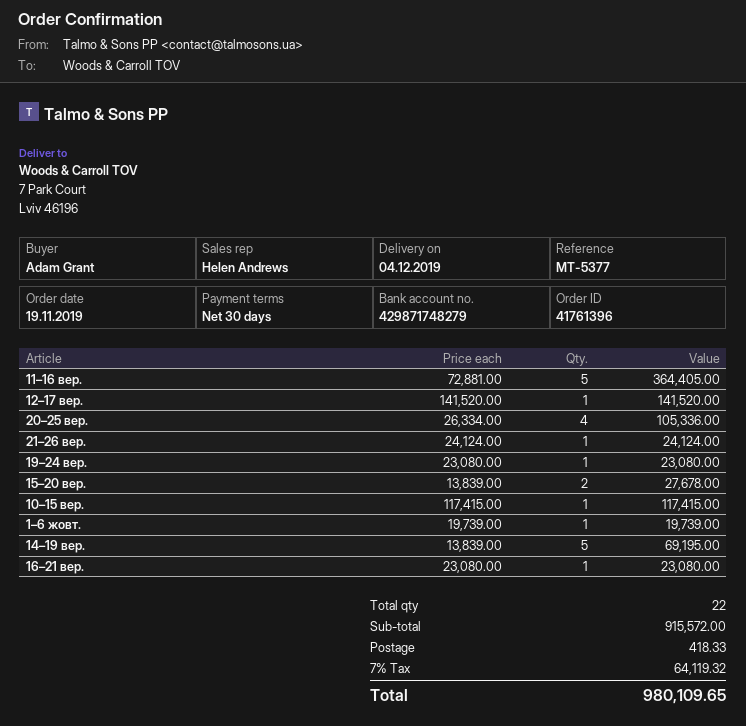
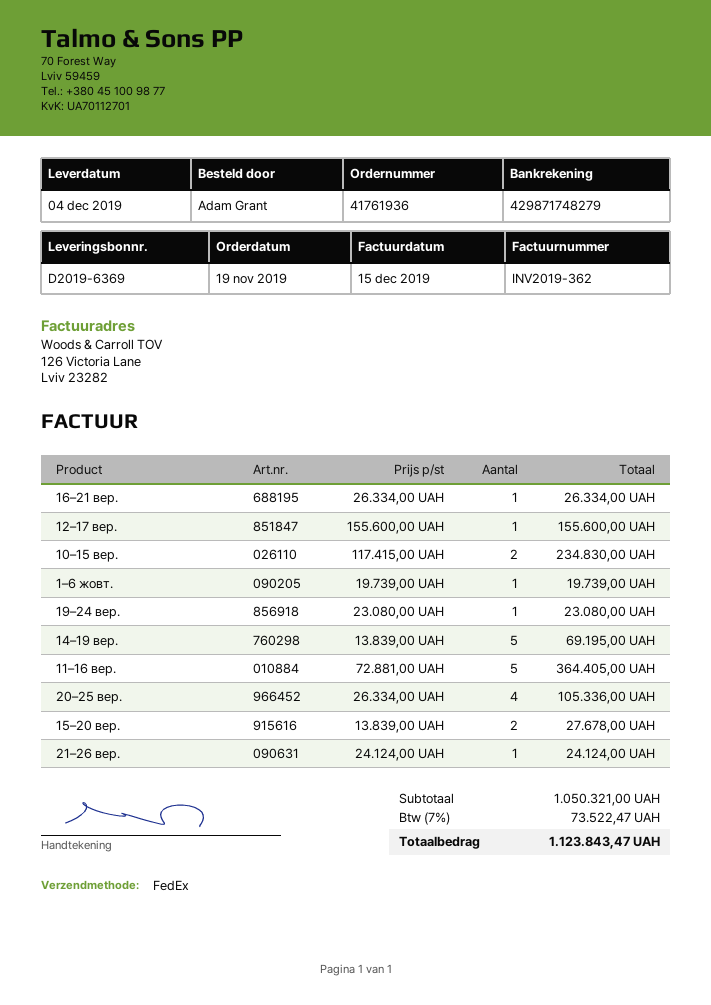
order number: 41761396 -> 41761936
12–17 вер.: 1 x 141520.00 = 141520.00 -> 1 x 155600.00 = 155600.00
10–15 вер.: 1 x 117415.00 = 117415.00 -> 2 x 117415.00 = 234830.00
16–21 вер.: 1 x 23080.00 = 23080.00 -> 1 x 26334.00 = 26334.00
subtotal: 915572.00 -> 1050321.00
shipping: 418.33 -> none
tax: 7% = 64119.32 -> 7% = 73522.47
total: 980109.65 -> 1123843.47

